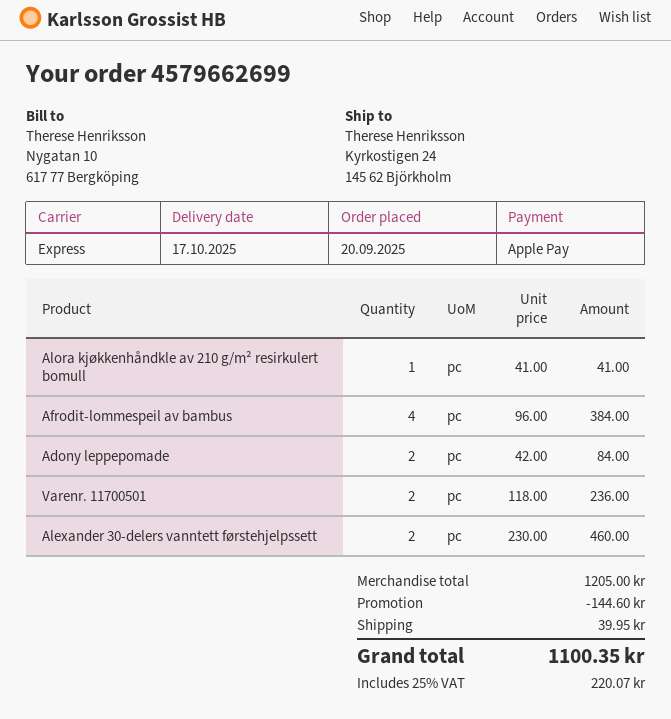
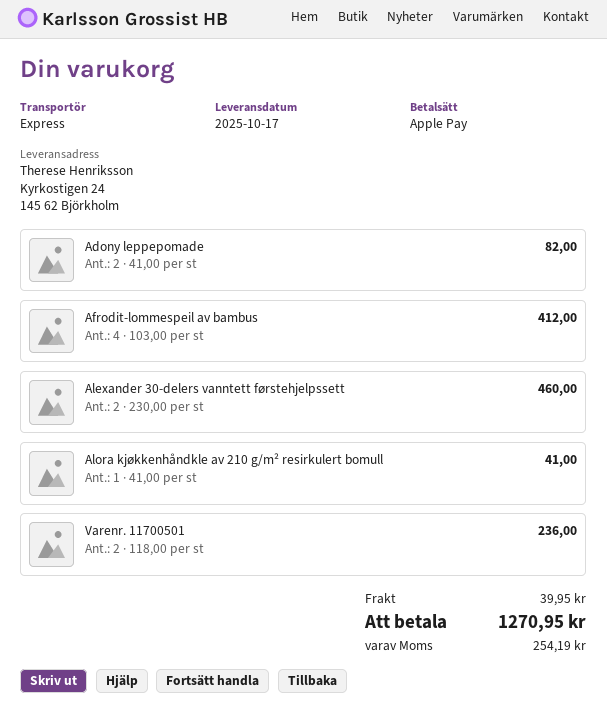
Afrodit-lommespeil av bambus: 4 x 96.00 = 384.00 -> 4 x 103.00 = 412.00
Adony leppepomade: 2 x 42.00 = 84.00 -> 2 x 41.00 = 82.00
discount: 144.60 -> none
tax: 220.07 -> 254.19
total: 1100.35 -> 1270.95

